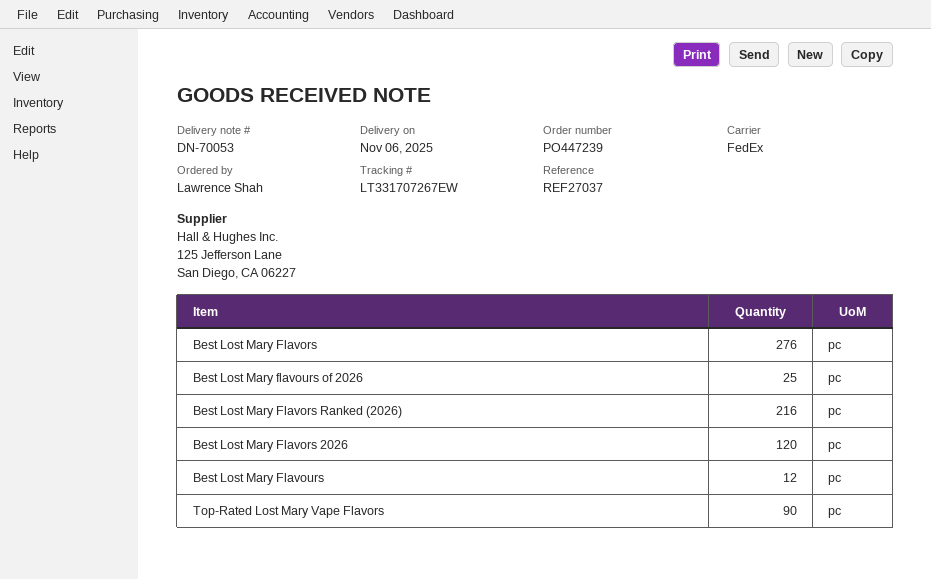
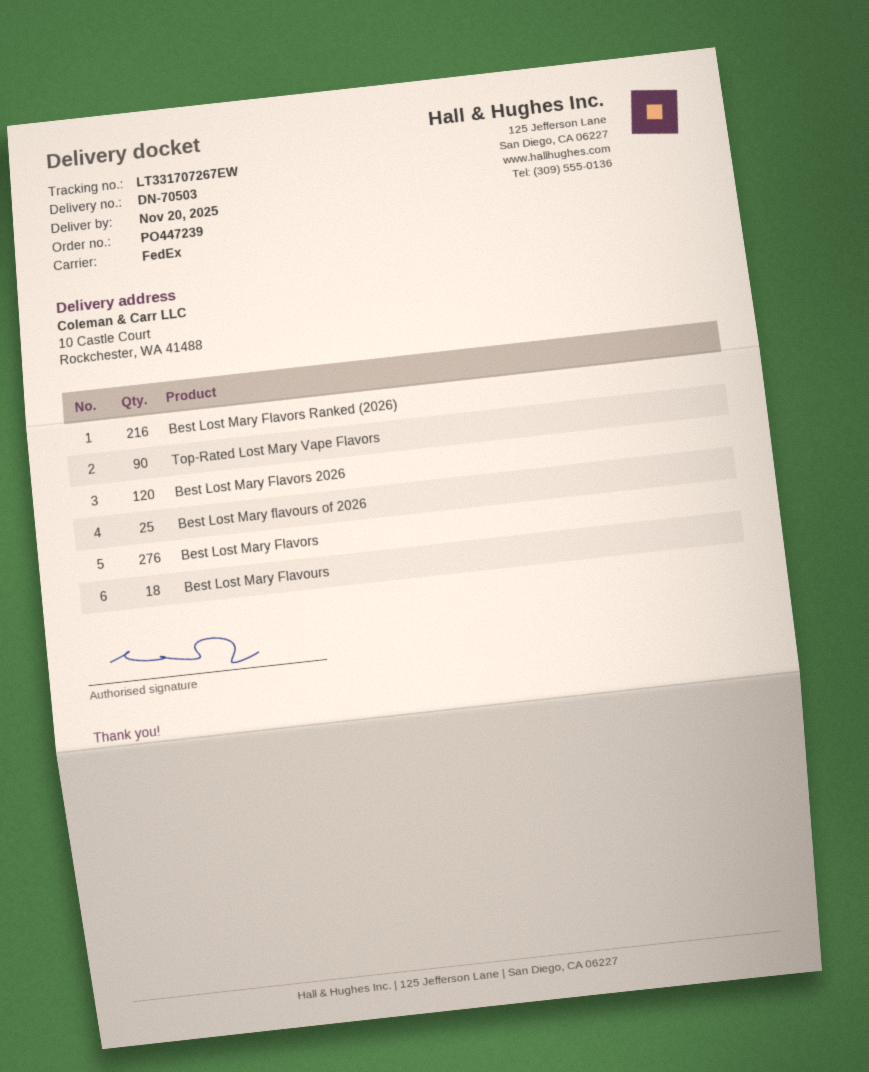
delivery note number: DN-70053 -> DN-70503
delivery date: 2025-11-06 -> 2025-11-20
Best Lost Mary Flavours: 12 -> 18

